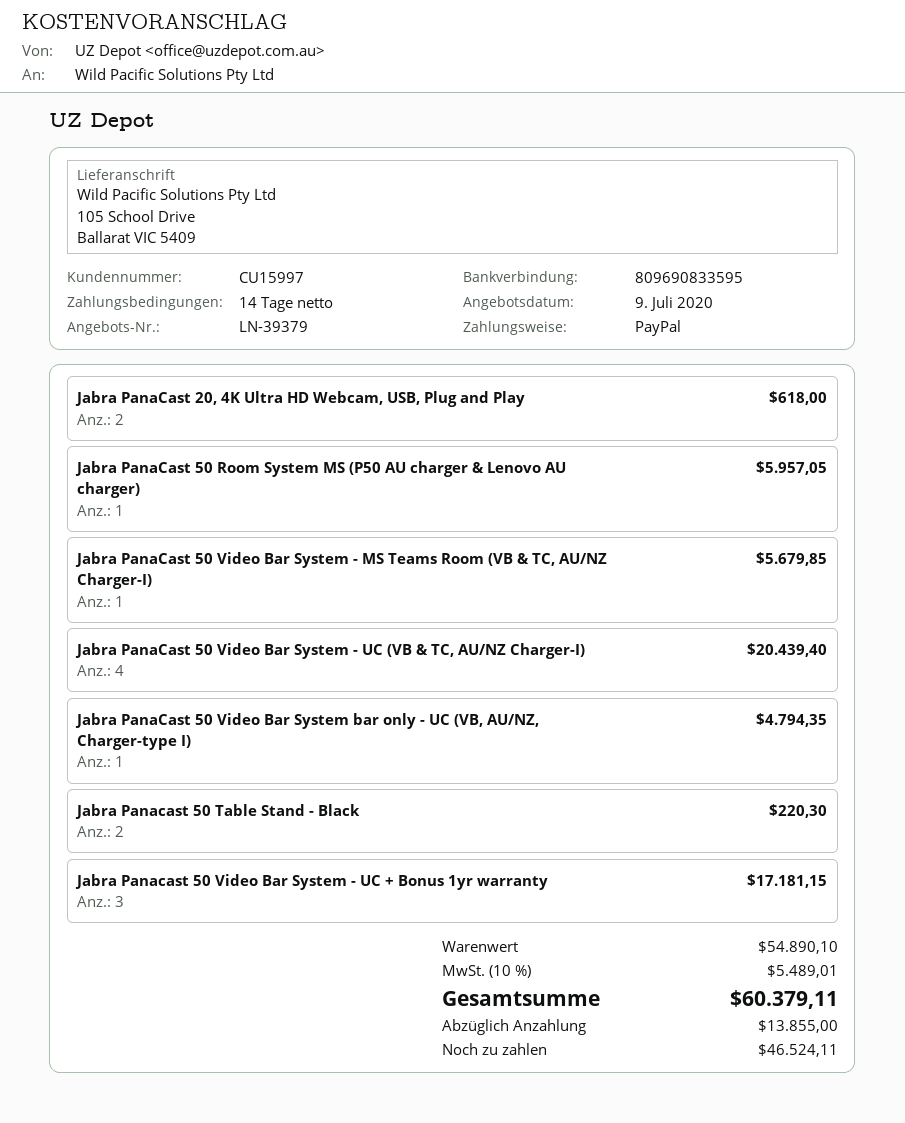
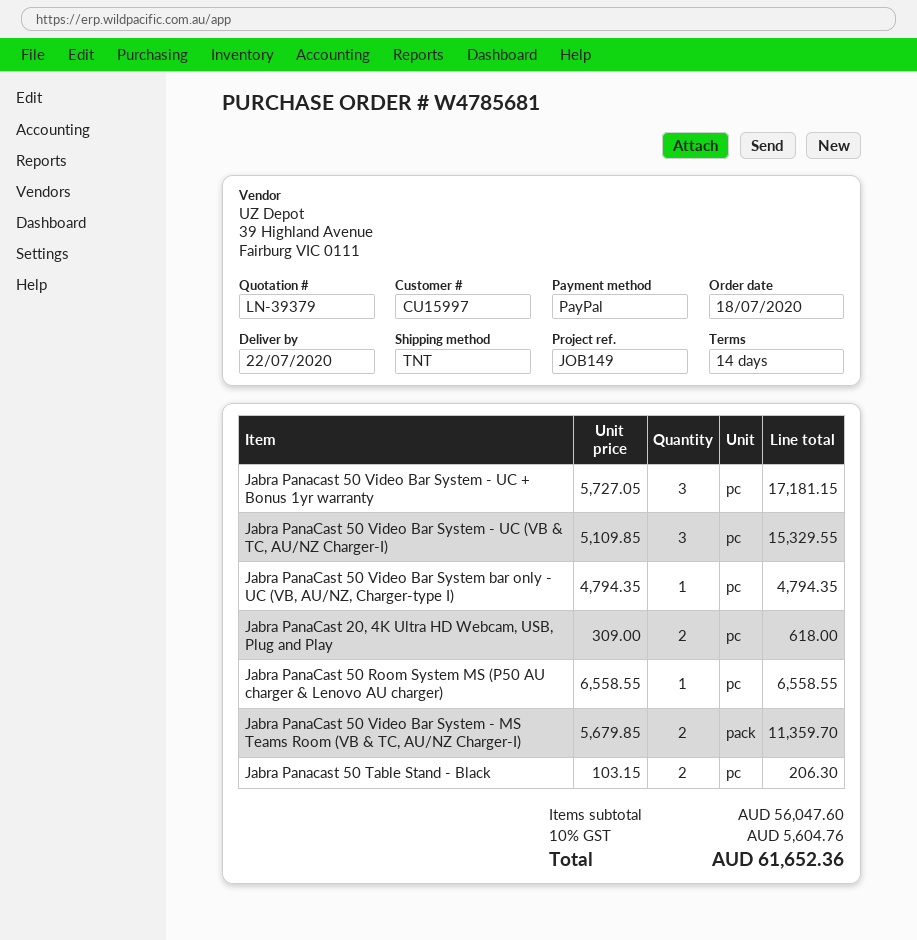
Jabra PanaCast 50 Room System MS (P50 AU charger & Lenovo AU charger): 1 for 5957.05 -> 1 for 6558.55
Jabra PanaCast 50 Video Bar System - MS Teams Room (VB & TC, AU/NZ Charger-I): 1 for 5679.85 -> 2 for 11359.70
Jabra PanaCast 50 Video Bar System - UC (VB & TC, AU/NZ Charger-I): 4 for 20439.40 -> 3 for 15329.55
Jabra Panacast 50 Table Stand - Black: 2 for 220.30 -> 2 for 206.30
subtotal: 54890.10 -> 56047.60
tax: 10% = 5489.01 -> 10% = 5604.76
total: 60379.11 -> 61652.36

